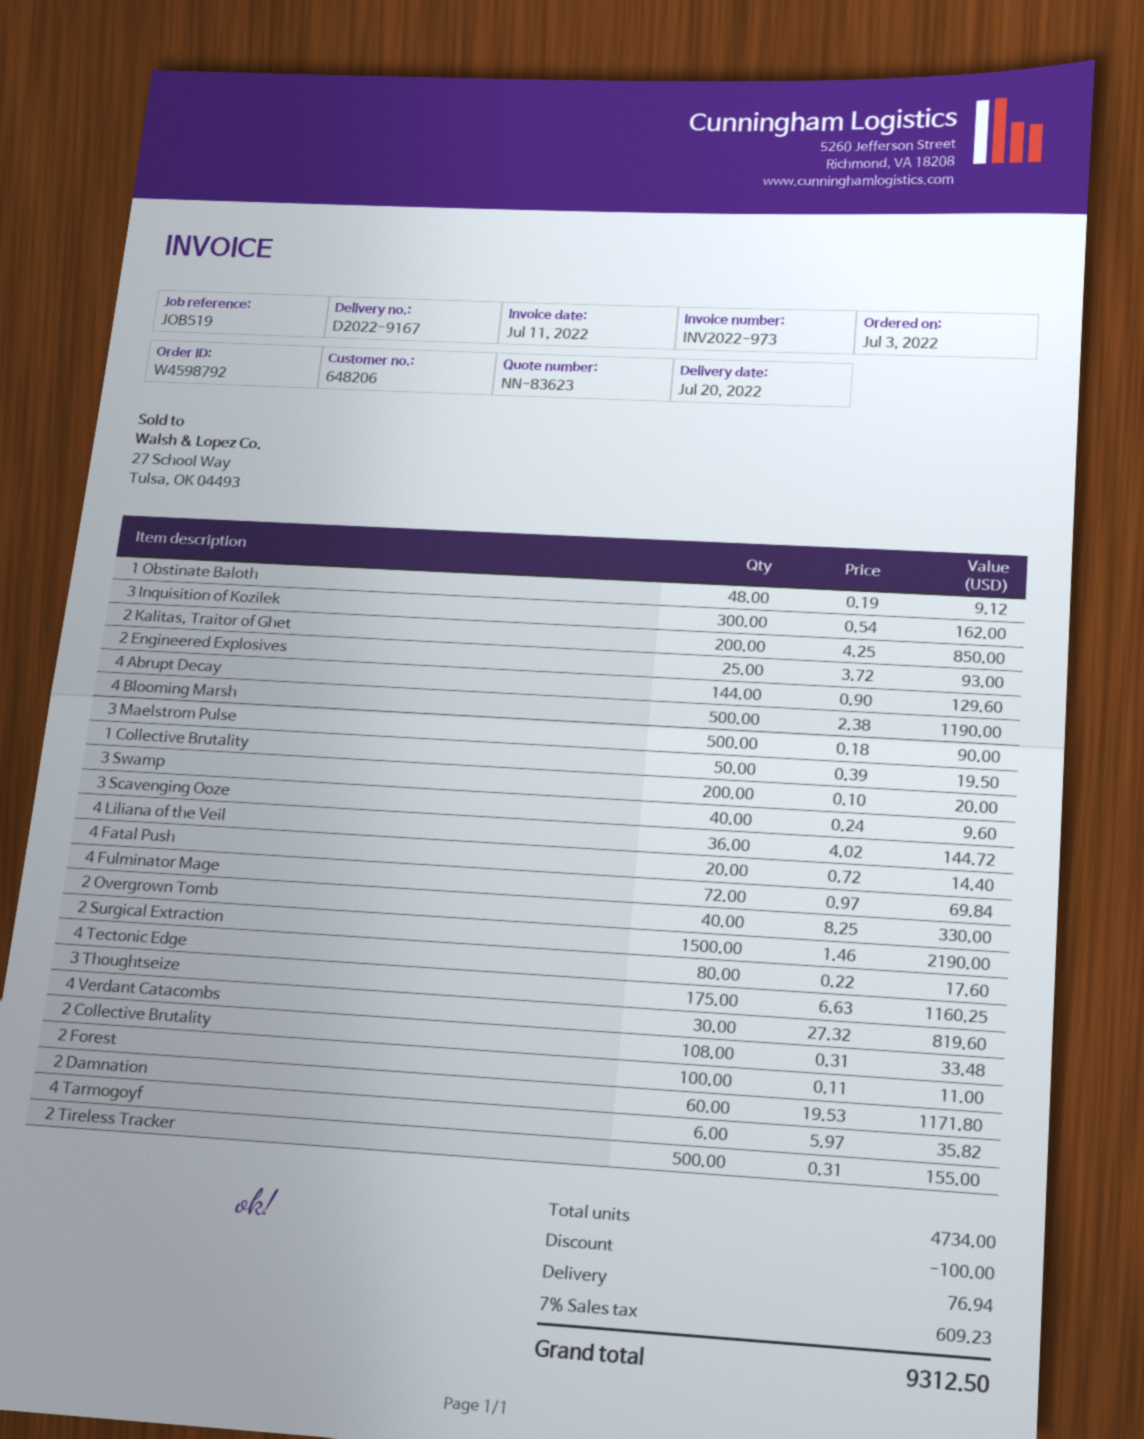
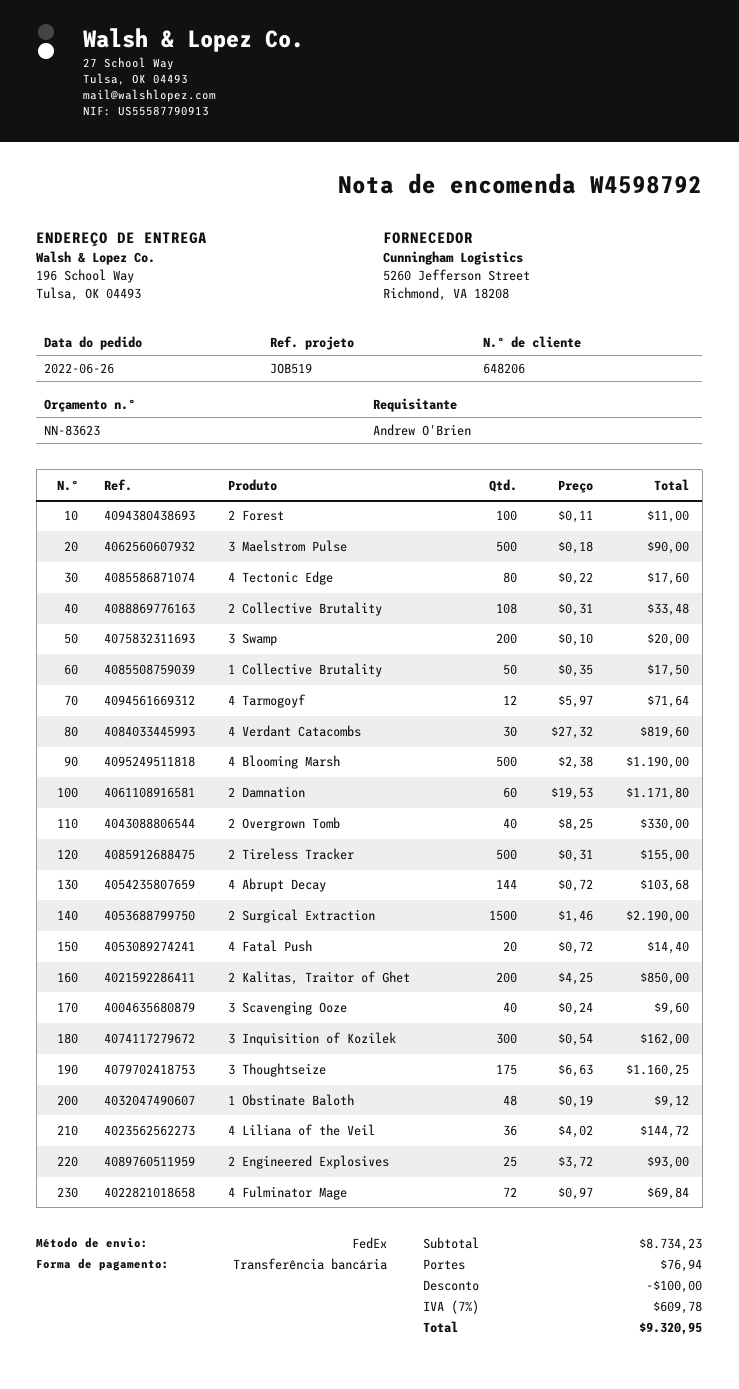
order date: 2022-07-03 -> 2022-06-26
4 Abrupt Decay: 144 x 0.90 = 129.60 -> 144 x 0.72 = 103.68
1 Collective Brutality: 50 x 0.39 = 19.50 -> 50 x 0.35 = 17.50
4 Tarmogoyf: 6 x 5.97 = 35.82 -> 12 x 5.97 = 71.64
tax: 7% = 609.23 -> 7% = 609.78
total: 9312.50 -> 9320.95

